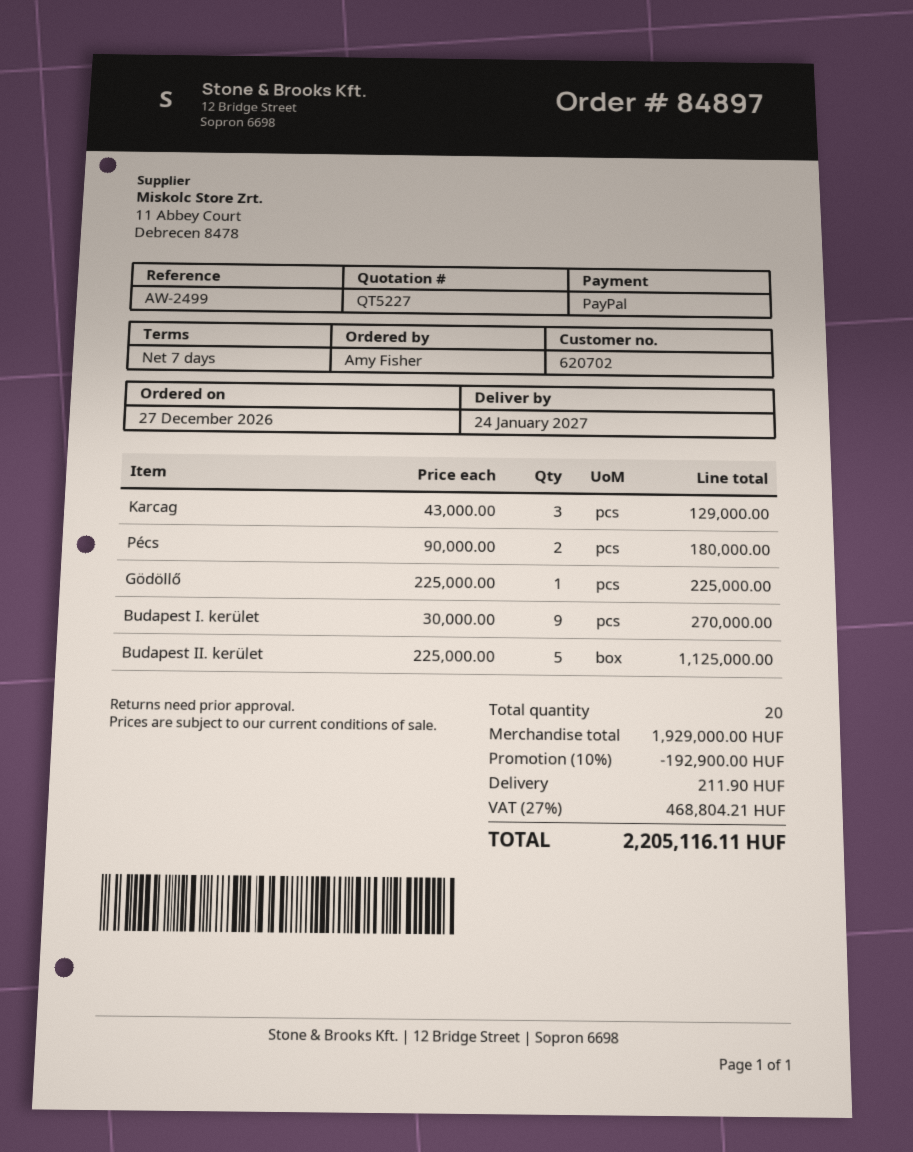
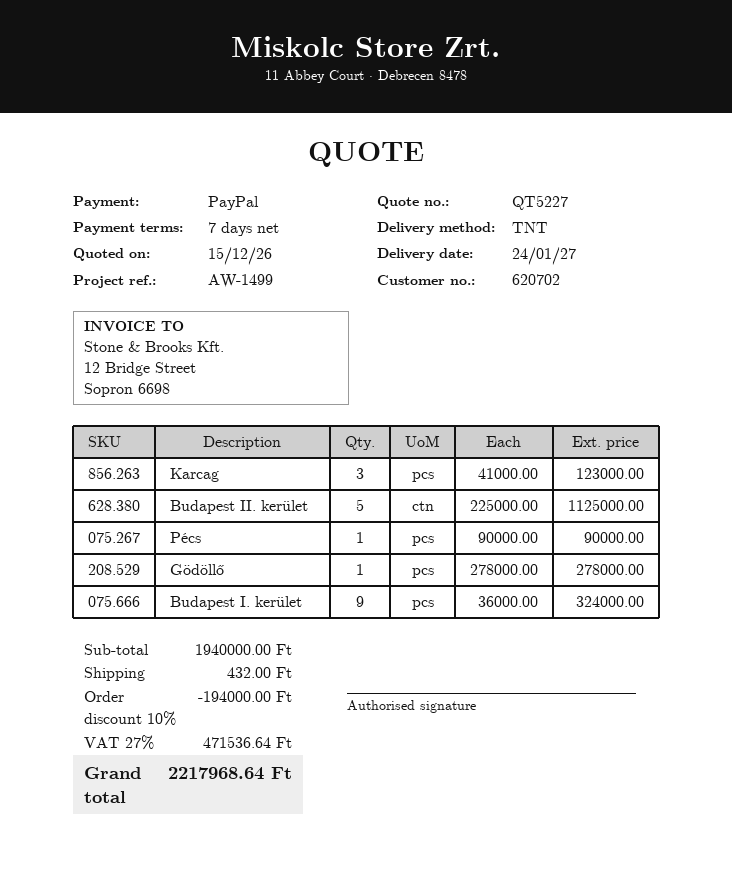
reference: AW-2499 -> AW-1499
Karcag: 3 x 43000.00 = 129000.00 -> 3 x 41000.00 = 123000.00
Pécs: 2 x 90000.00 = 180000.00 -> 1 x 90000.00 = 90000.00
Gödöllő: 1 x 225000.00 = 225000.00 -> 1 x 278000.00 = 278000.00
Budapest I. kerület: 9 x 30000.00 = 270000.00 -> 9 x 36000.00 = 324000.00
subtotal: 1929000.00 -> 1940000.00
discount: 10% = 192900.00 -> 10% = 194000.00
shipping: 211.90 -> 432.00
tax: 27% = 468804.21 -> 27% = 471536.64
total: 2205116.11 -> 2217968.64

